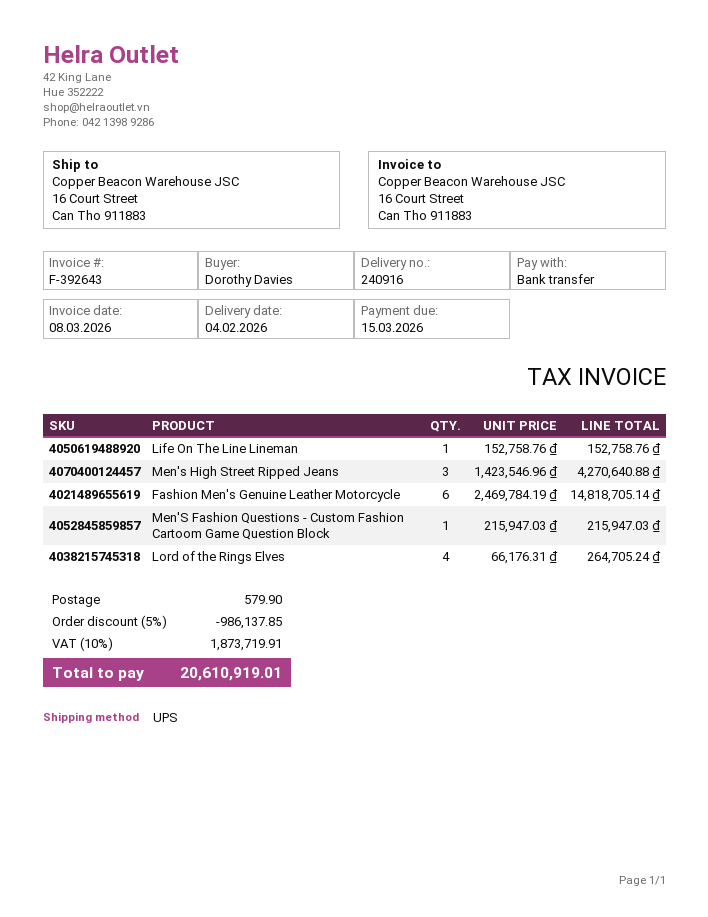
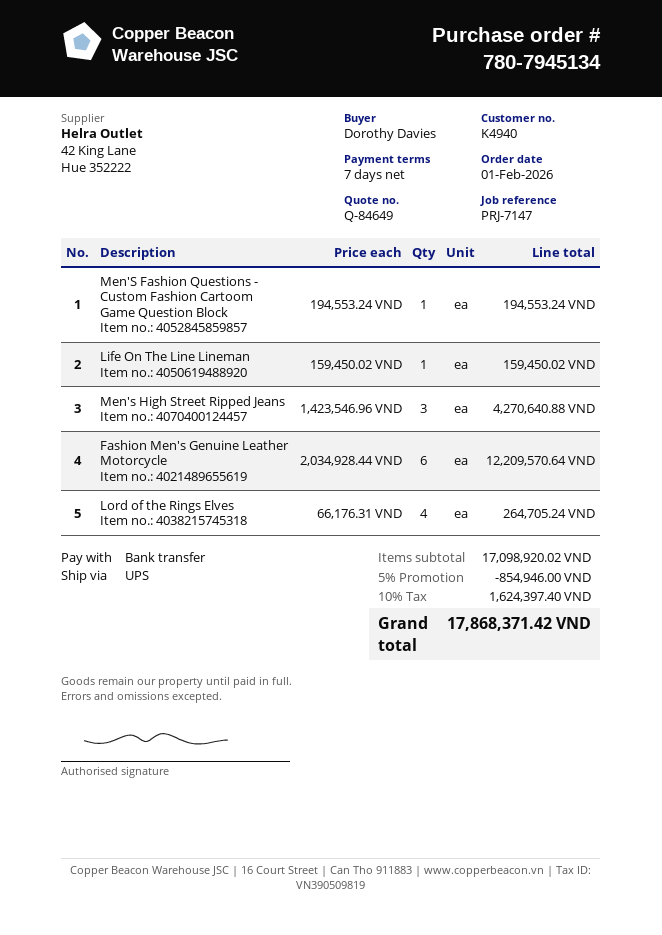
Life On The Line Lineman: 1 x 152758.76 = 152758.76 -> 1 x 159450.02 = 159450.02
Fashion Men's Genuine Leather Motorcycle: 6 x 2469784.19 = 14818705.14 -> 6 x 2034928.44 = 12209570.64
Men'S Fashion Questions - Custom Fashion Cartoom Game Question Block: 1 x 215947.03 = 215947.03 -> 1 x 194553.24 = 194553.24
discount: 5% = 986137.85 -> 5% = 854946.00
shipping: 579.90 -> none
tax: 10% = 1873719.91 -> 10% = 1624397.40
total: 20610919.01 -> 17868371.42

